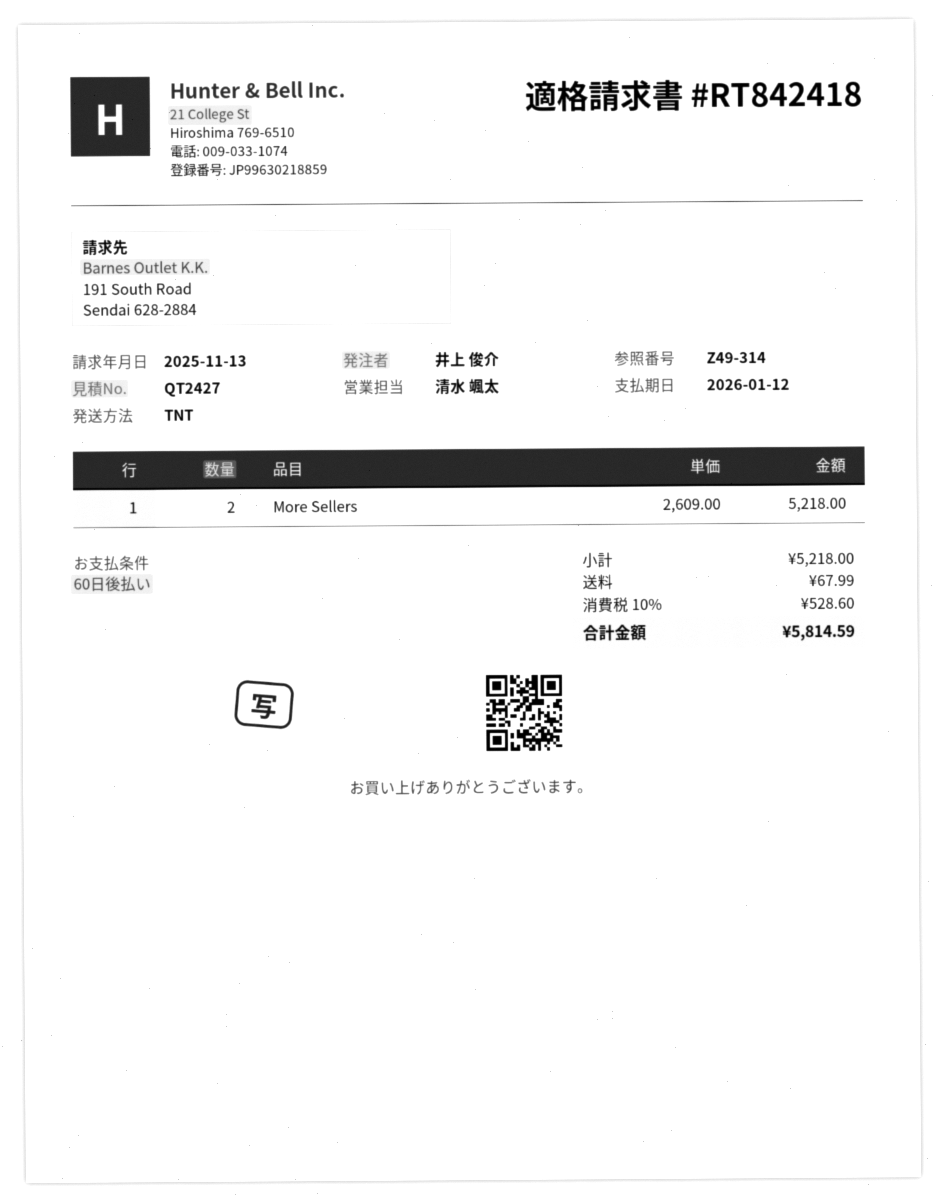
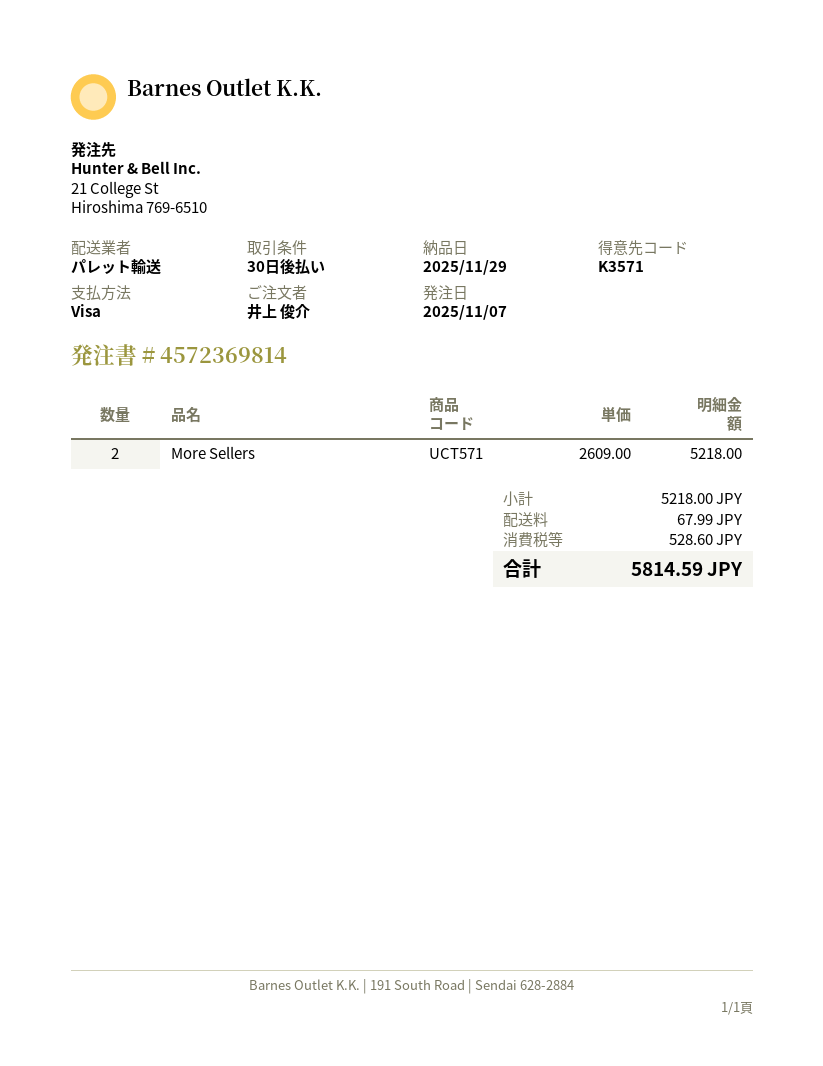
payment terms: 60 days -> 30 days
shipping method: TNT -> pallet freight

